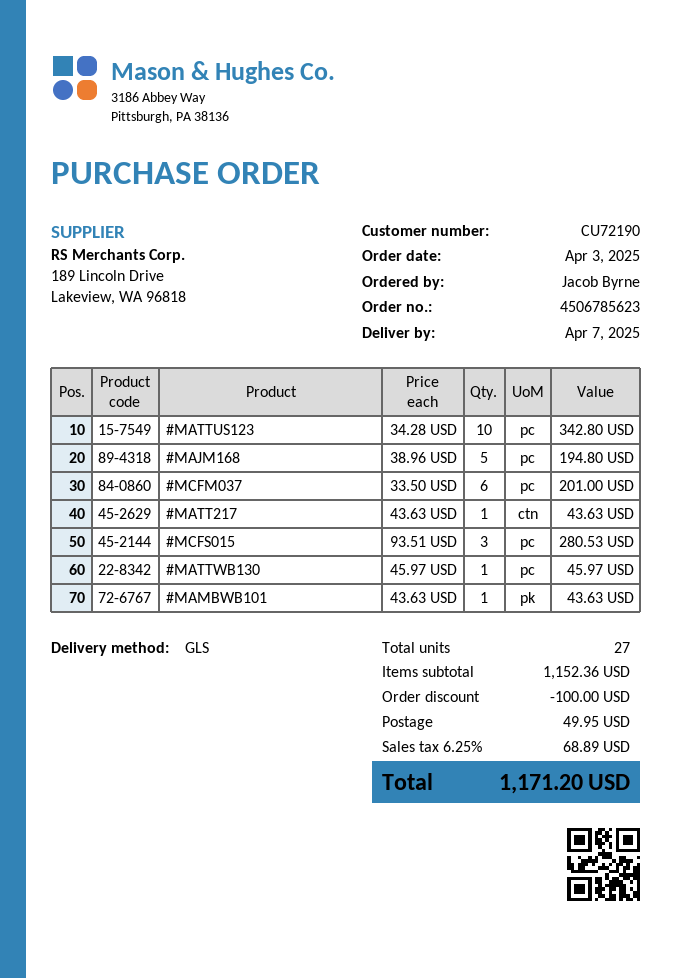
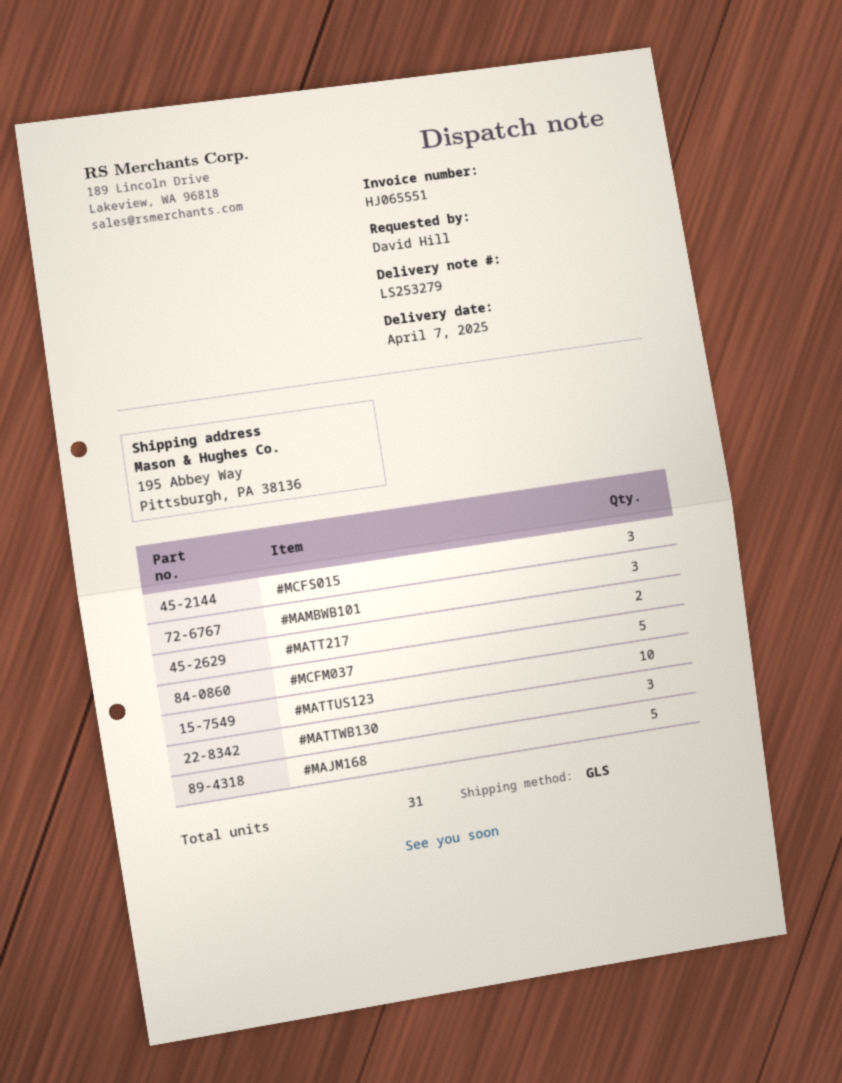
ordered by: Jacob Byrne -> David Hill
#MCFM037: 6 -> 5
#MATT217: 1 -> 2
#MATTWB130: 1 -> 3
#MAMBWB101: 1 -> 3
total quantity: 27 -> 31

